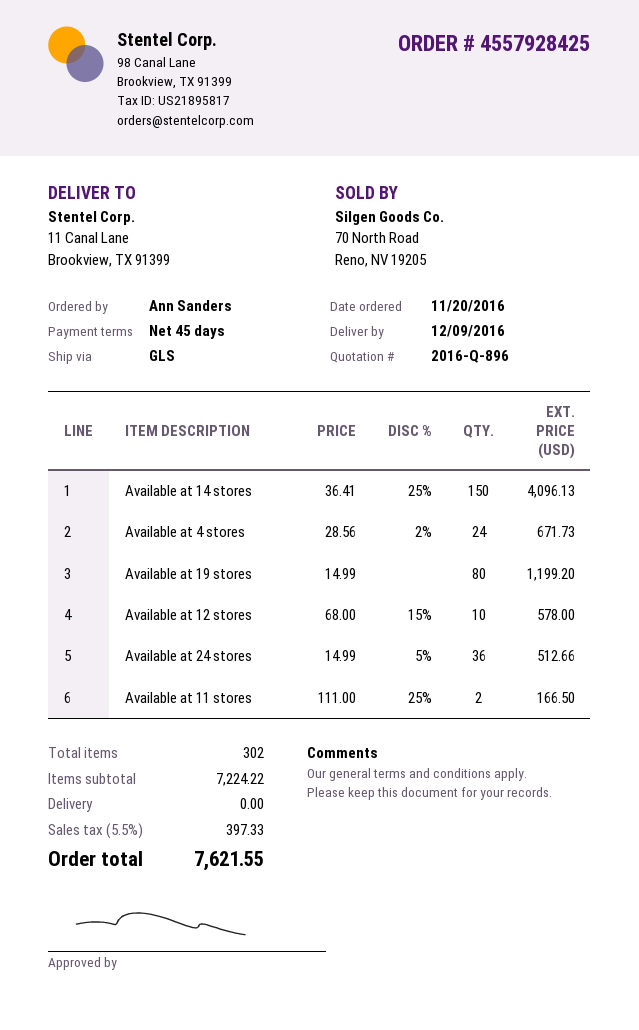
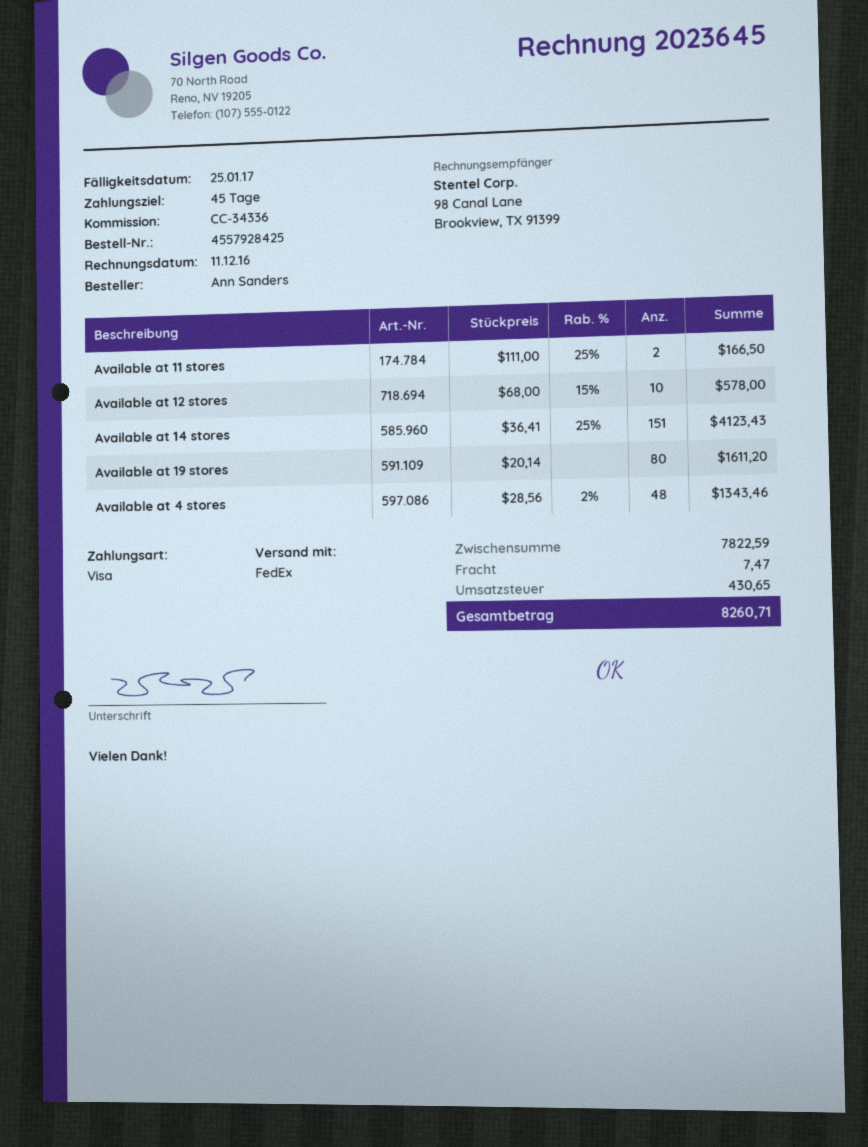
shipping method: GLS -> FedEx
Available at 14 stores: 150 x 36.41 - 25% = 4096.13 -> 151 x 36.41 - 25% = 4123.43
Available at 4 stores: 24 x 28.56 - 2% = 671.73 -> 48 x 28.56 - 2% = 1343.46
Available at 19 stores: 80 x 14.99 = 1199.20 -> 80 x 20.14 = 1611.20
Available at 24 stores: 36 x 14.99 - 5% = 512.66 -> none
subtotal: 7224.22 -> 7822.59
shipping: 0.00 -> 7.47
tax: 397.33 -> 430.65
total: 7621.55 -> 8260.71

